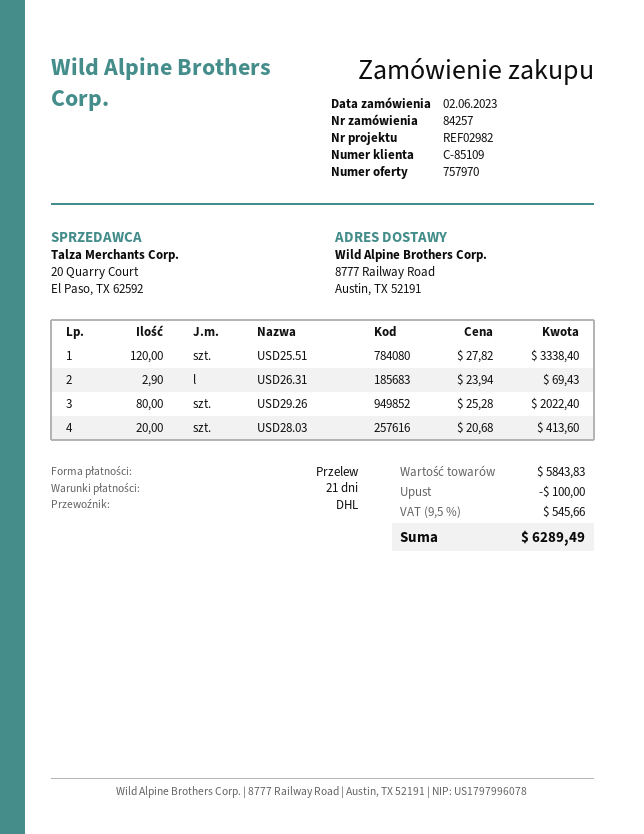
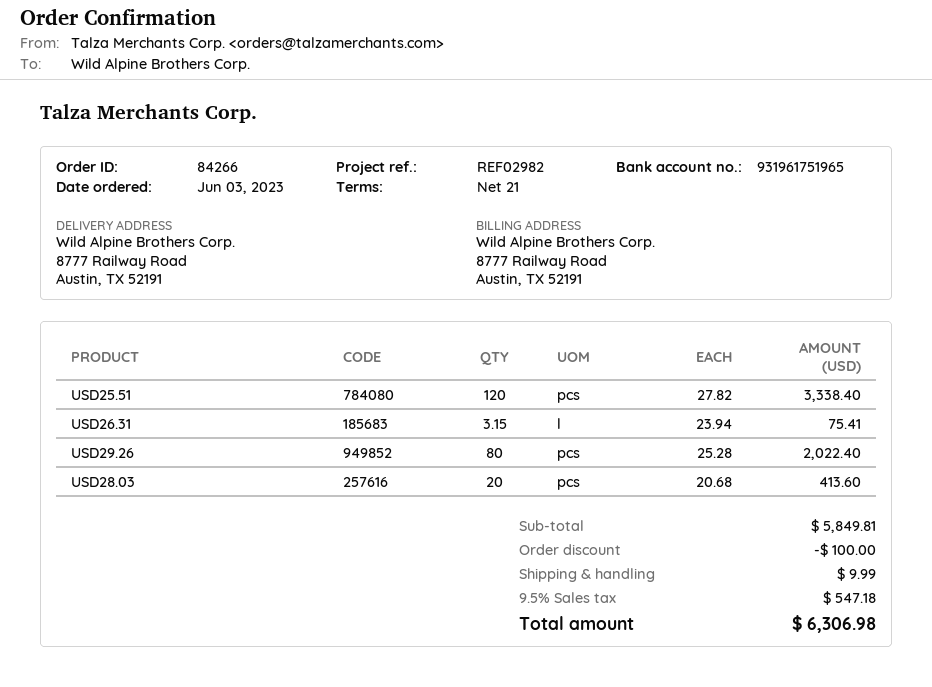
order number: 84257 -> 84266
order date: 2023-06-02 -> 2023-06-03
USD26.31: 2.9 x 23.94 = 69.43 -> 3.15 x 23.94 = 75.41
subtotal: 5843.83 -> 5849.81
shipping: none -> 9.99
tax: 9.5% = 545.66 -> 9.5% = 547.18
total: 6289.49 -> 6306.98

